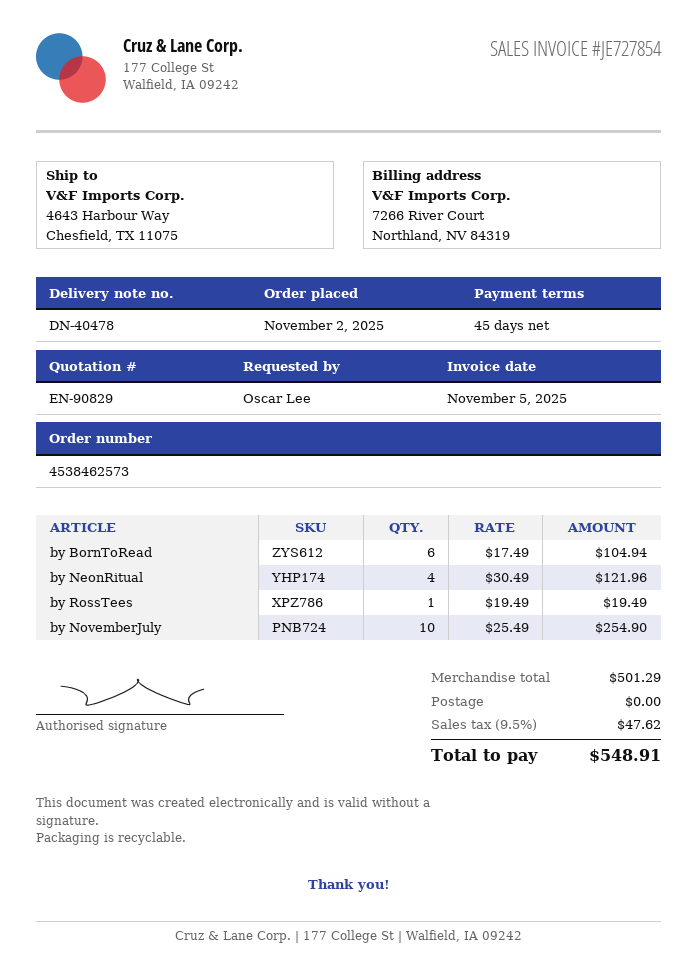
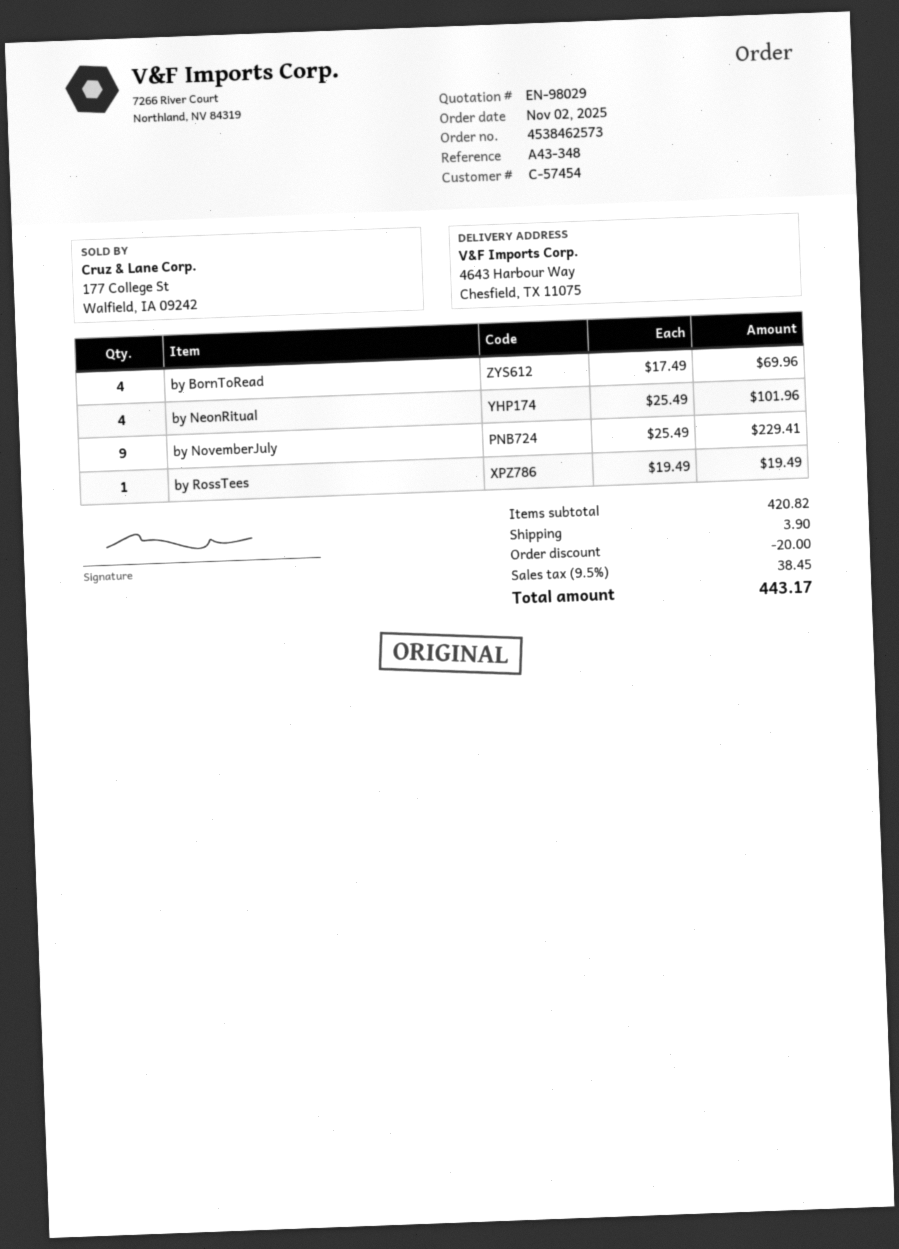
quote number: EN-90829 -> EN-98029
by BornToRead: 6 x 17.49 = 104.94 -> 4 x 17.49 = 69.96
by NeonRitual: 4 x 30.49 = 121.96 -> 4 x 25.49 = 101.96
by NovemberJuly: 10 x 25.49 = 254.90 -> 9 x 25.49 = 229.41
subtotal: 501.29 -> 420.82
discount: none -> 20.00
shipping: 0.00 -> 3.90
tax: 9.5% = 47.62 -> 9.5% = 38.45
total: 548.91 -> 443.17

